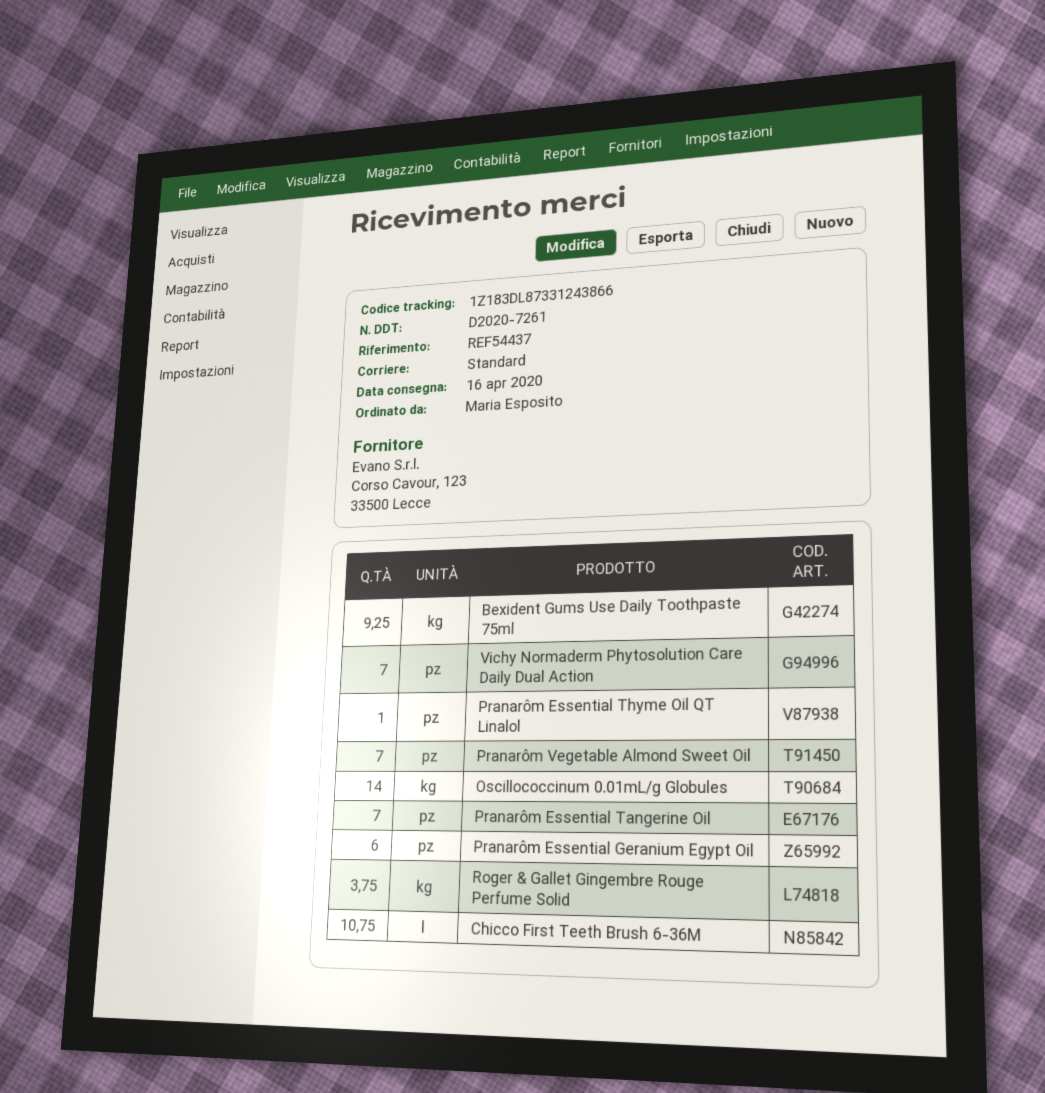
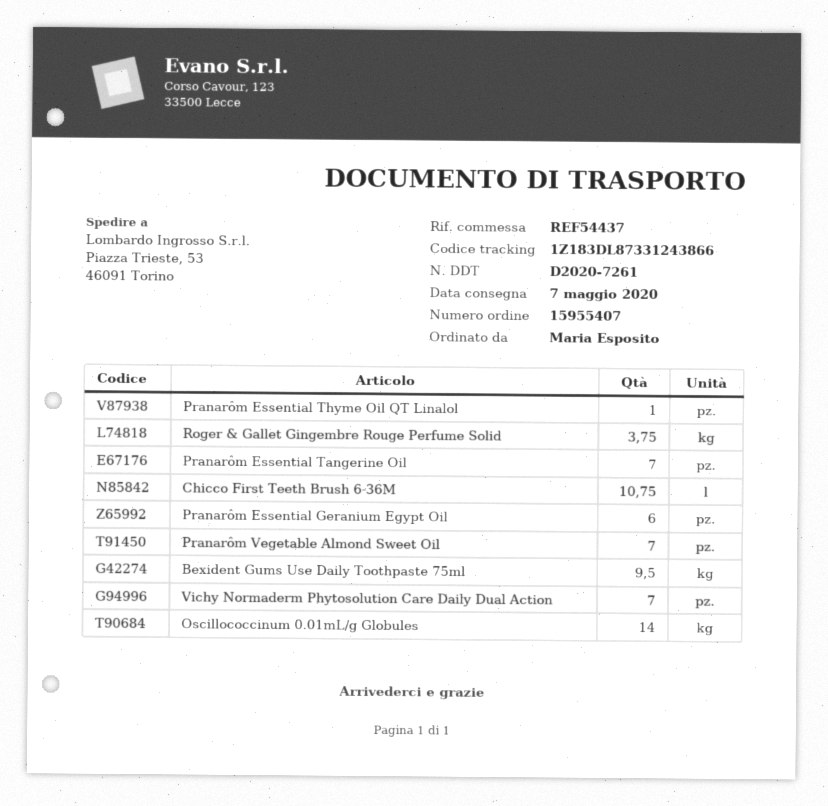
delivery date: 2020-04-16 -> 2020-05-07
Bexident Gums Use Daily Toothpaste 75ml: 9.25 -> 9.5

